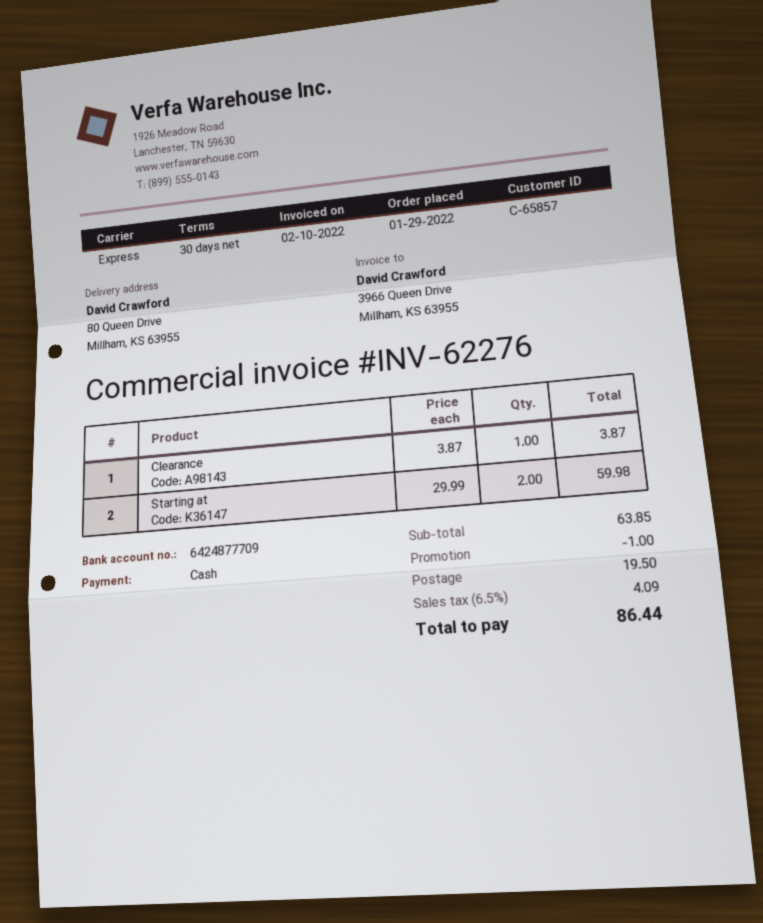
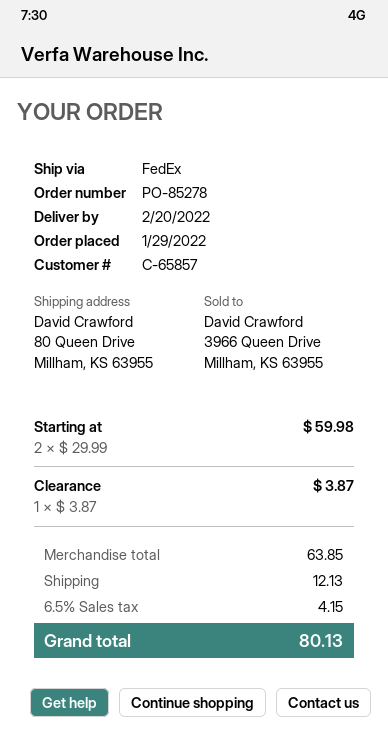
shipping method: express -> FedEx
discount: 1.00 -> none
shipping: 19.50 -> 12.13
tax: 6.5% = 4.09 -> 6.5% = 4.15
total: 86.44 -> 80.13

